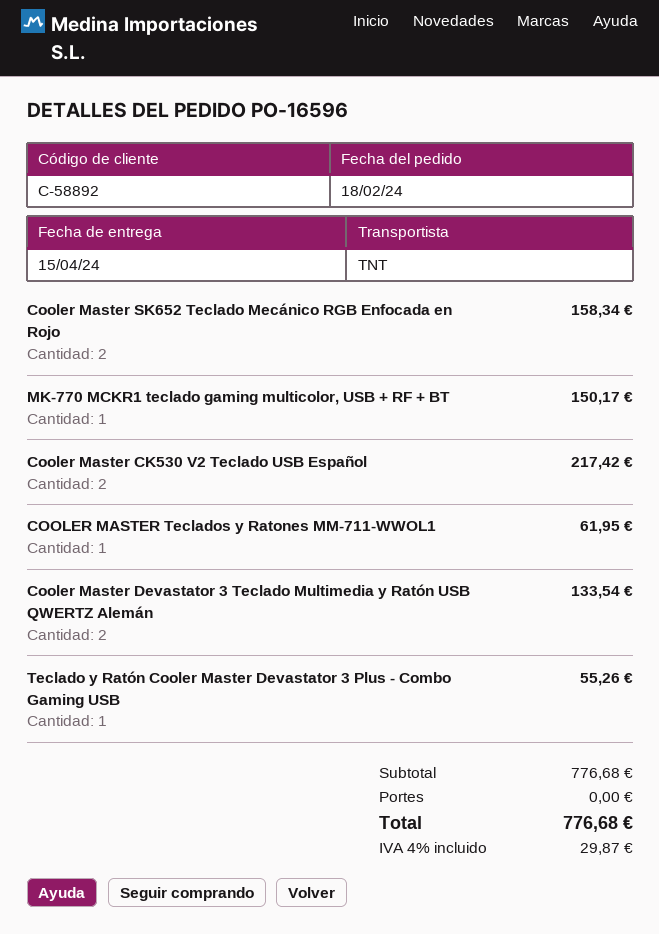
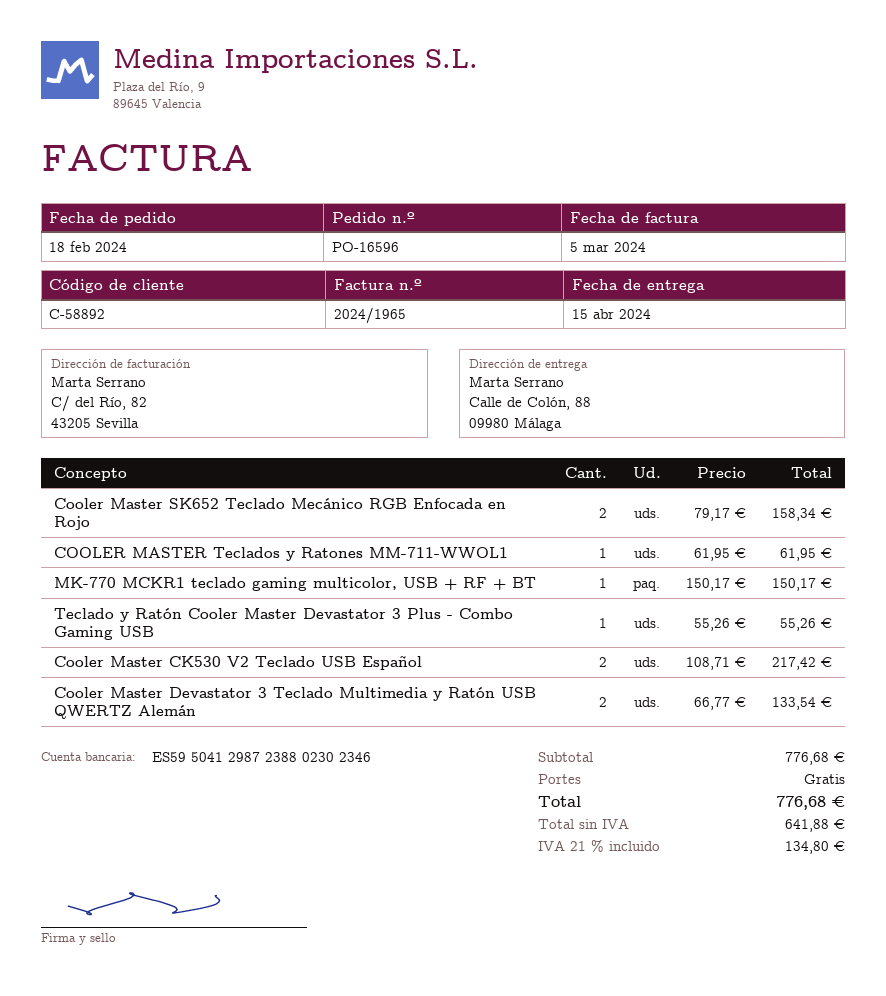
tax: 4% = 29.87 -> 21% = 134.80

